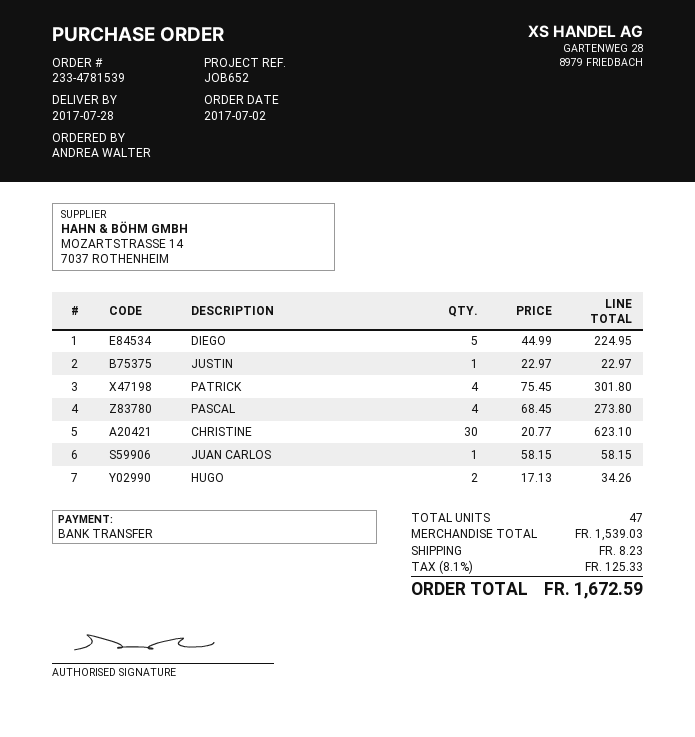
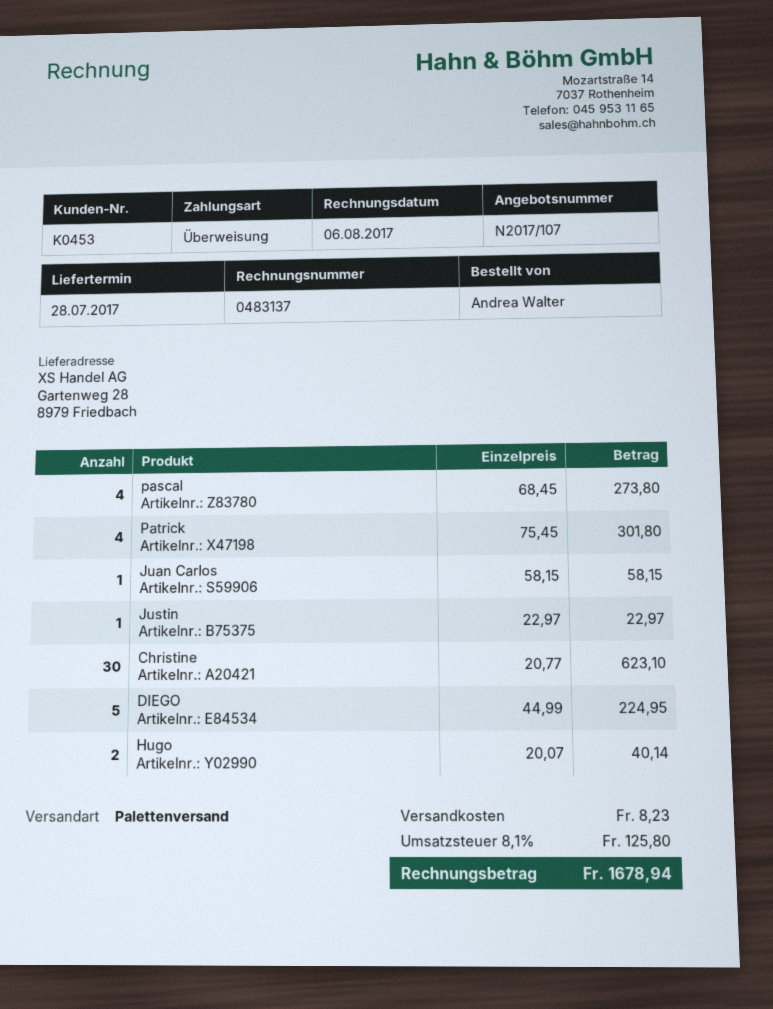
HUGO: 2 x 17.13 = 34.26 -> 2 x 20.07 = 40.14
tax: 8.1% = 125.33 -> 8.1% = 125.80
total: 1672.59 -> 1678.94

